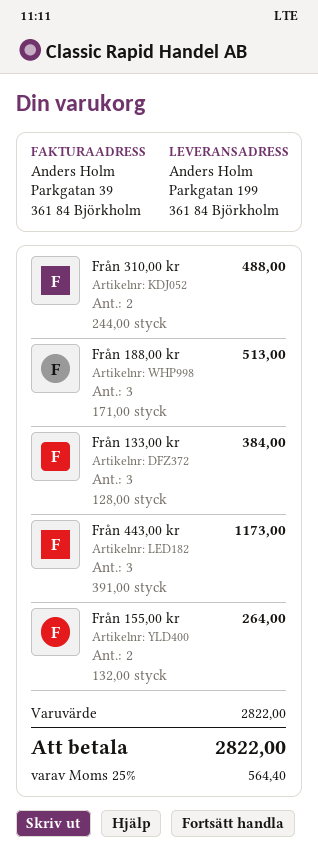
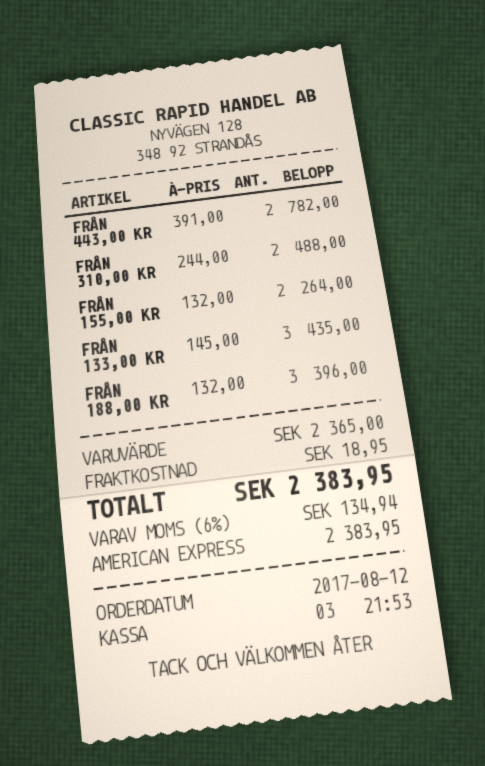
Från 188,00 kr: 3 x 171.00 = 513.00 -> 3 x 132.00 = 396.00
Från 133,00 kr: 3 x 128.00 = 384.00 -> 3 x 145.00 = 435.00
Från 443,00 kr: 3 x 391.00 = 1173.00 -> 2 x 391.00 = 782.00
subtotal: 2822.00 -> 2365.00
shipping: none -> 18.95
tax: 25% = 564.40 -> 6% = 134.94
total: 2822.00 -> 2383.95

